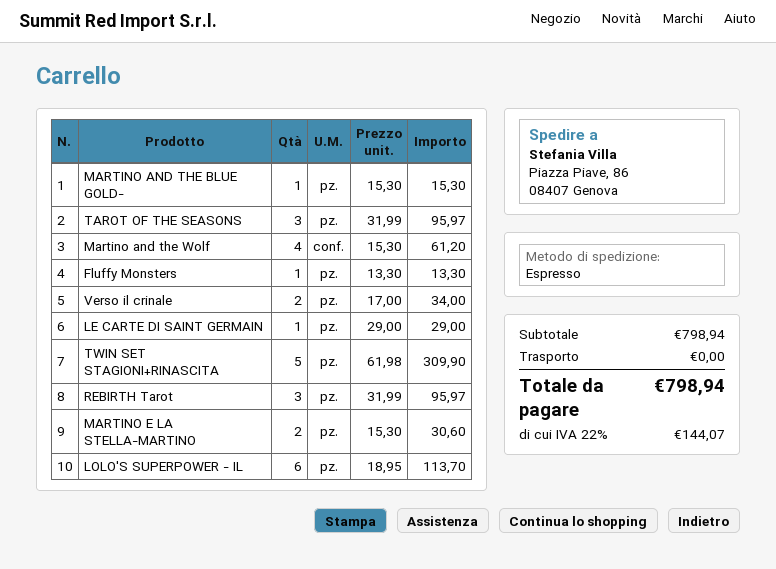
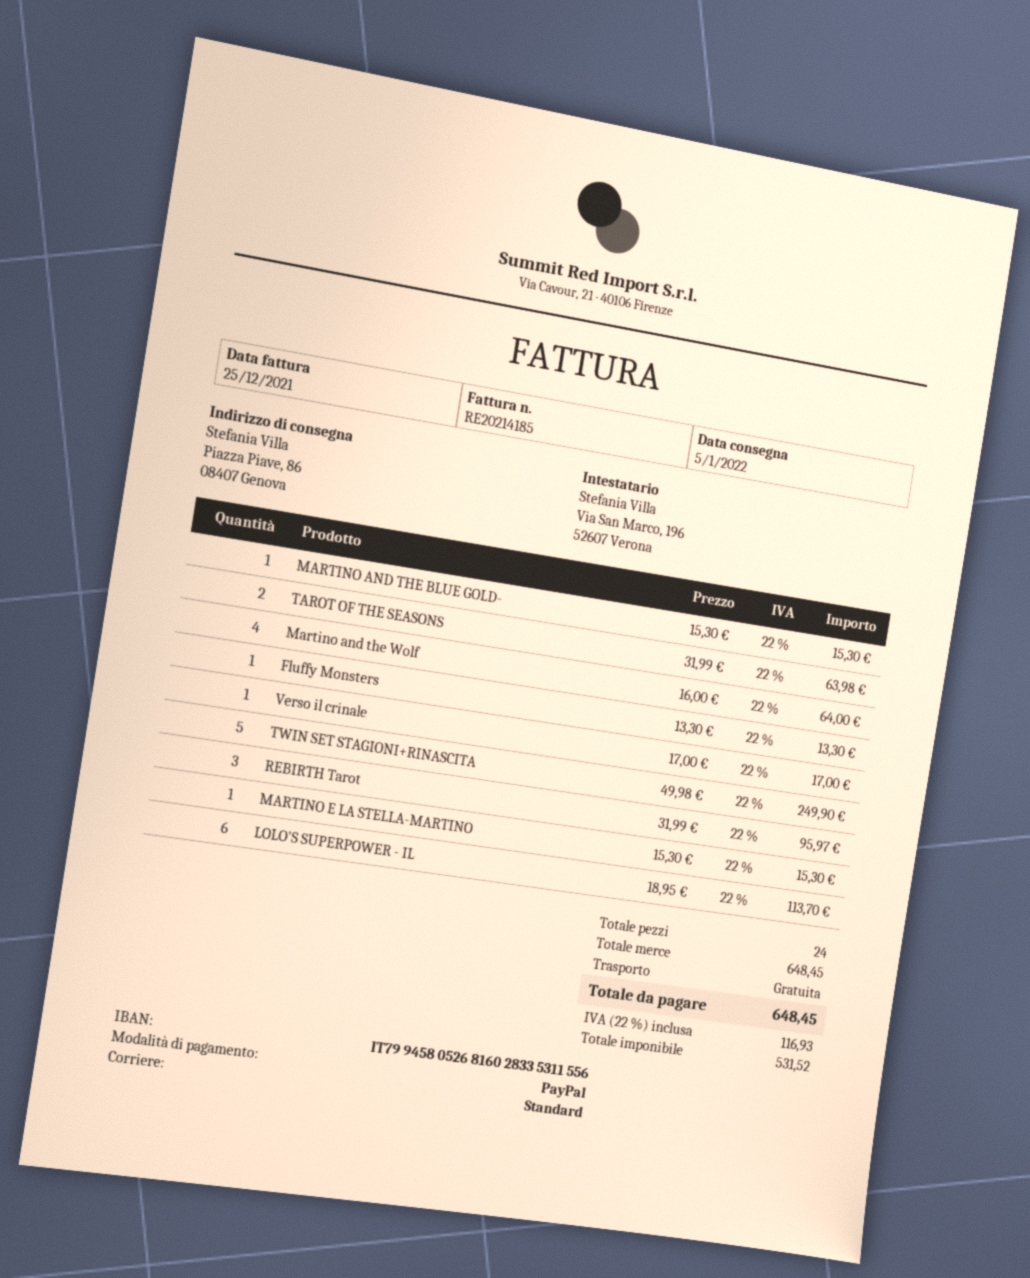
shipping method: express -> standard
TAROT OF THE SEASONS: 3 x 31.99 = 95.97 -> 2 x 31.99 = 63.98
Martino and the Wolf: 4 x 15.30 = 61.20 -> 4 x 16.00 = 64.00
Verso il crinale: 2 x 17.00 = 34.00 -> 1 x 17.00 = 17.00
LE CARTE DI SAINT GERMAIN: 1 x 29.00 = 29.00 -> none
TWIN SET STAGIONI+RINASCITA: 5 x 61.98 = 309.90 -> 5 x 49.98 = 249.90
MARTINO E LA STELLA-MARTINO: 2 x 15.30 = 30.60 -> 1 x 15.30 = 15.30
subtotal: 798.94 -> 648.45
tax: 22% = 144.07 -> 22% = 116.93
total: 798.94 -> 648.45

